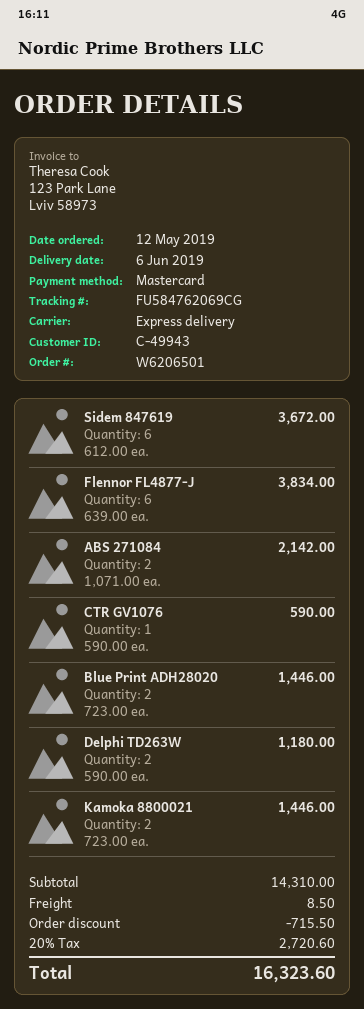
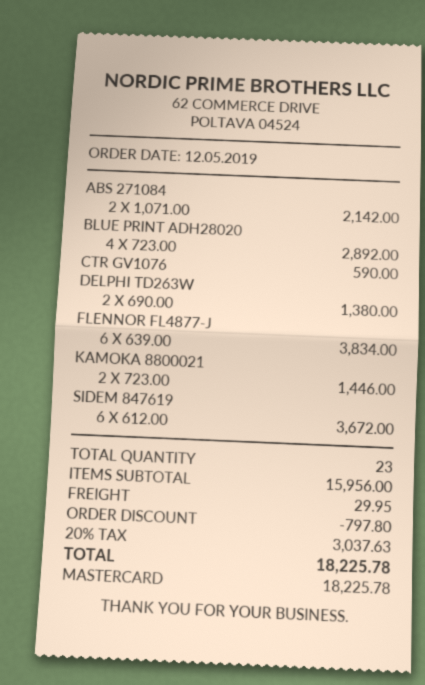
Blue Print ADH28020: 2 x 723.00 = 1446.00 -> 4 x 723.00 = 2892.00
Delphi TD263W: 2 x 590.00 = 1180.00 -> 2 x 690.00 = 1380.00
subtotal: 14310.00 -> 15956.00
discount: 715.50 -> 797.80
shipping: 8.50 -> 29.95
tax: 20% = 2720.60 -> 20% = 3037.63
total: 16323.60 -> 18225.78

